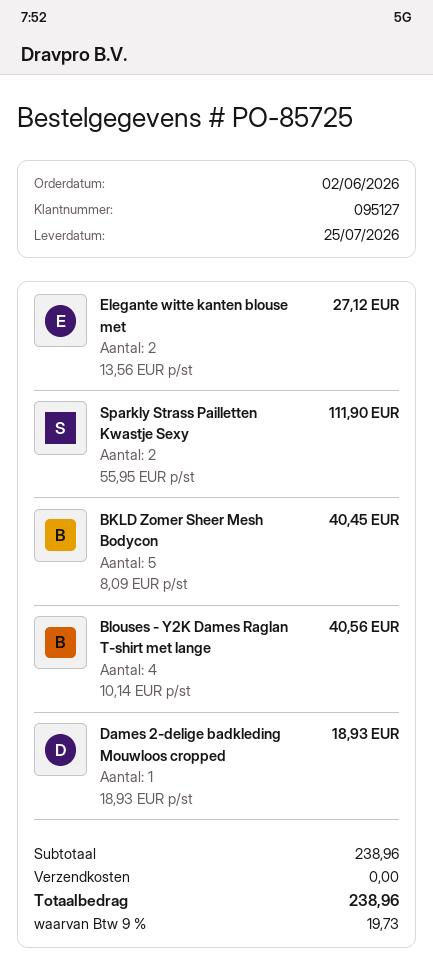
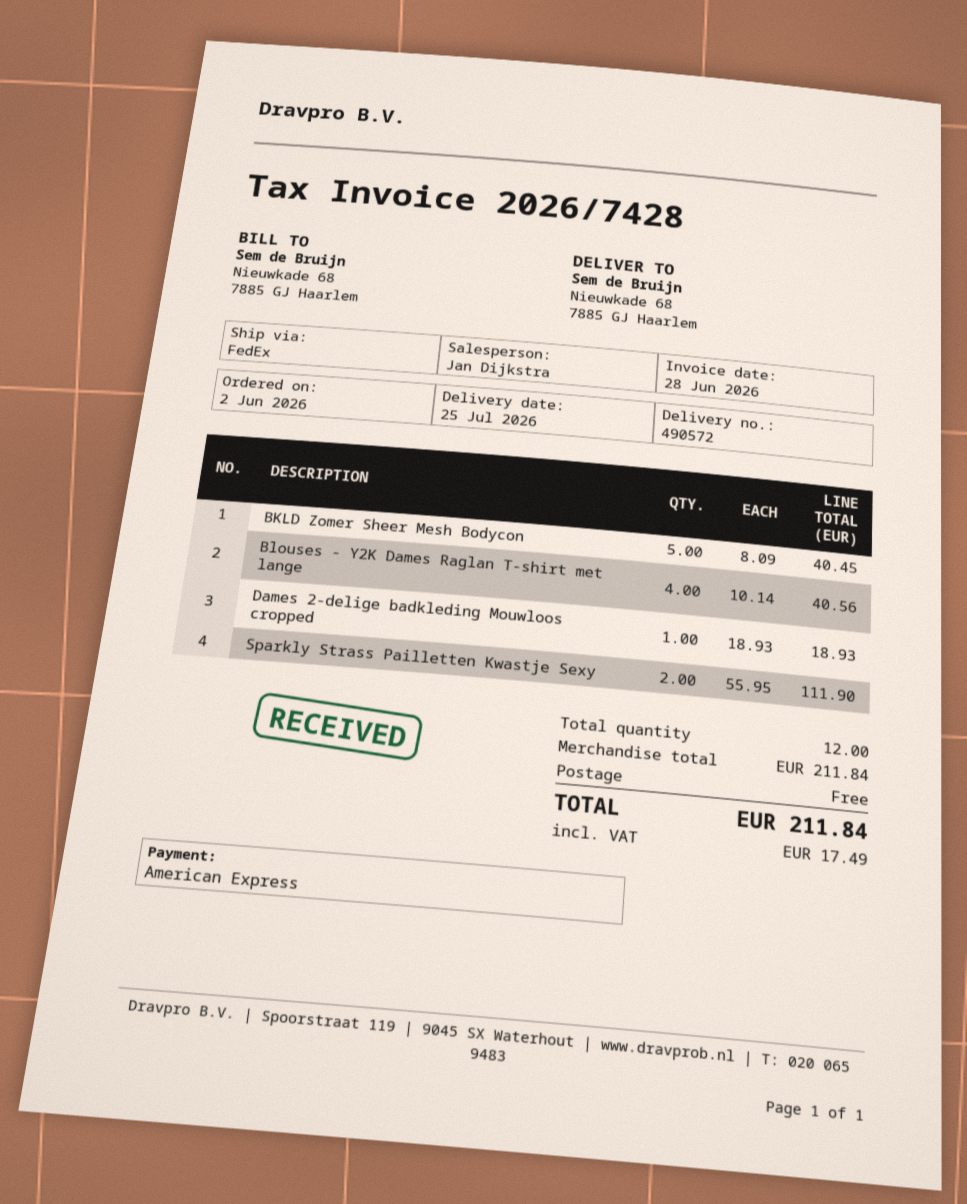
Elegante witte kanten blouse met: 2 x 13.56 = 27.12 -> none
subtotal: 238.96 -> 211.84
tax: 19.73 -> 17.49
total: 238.96 -> 211.84

